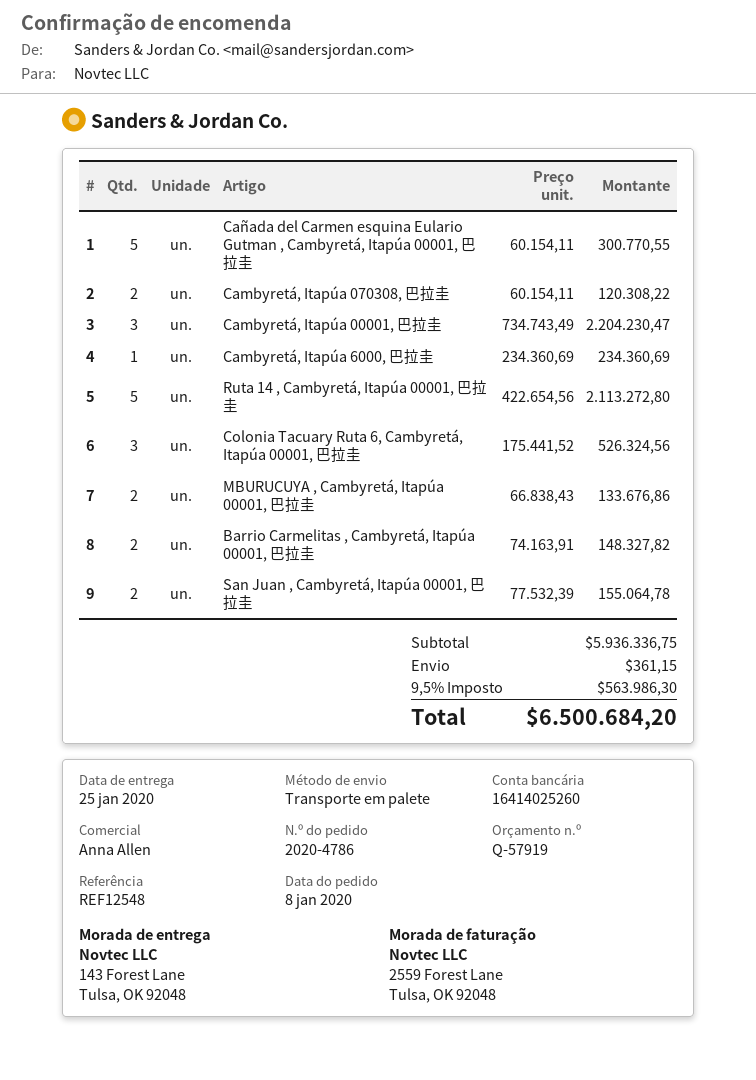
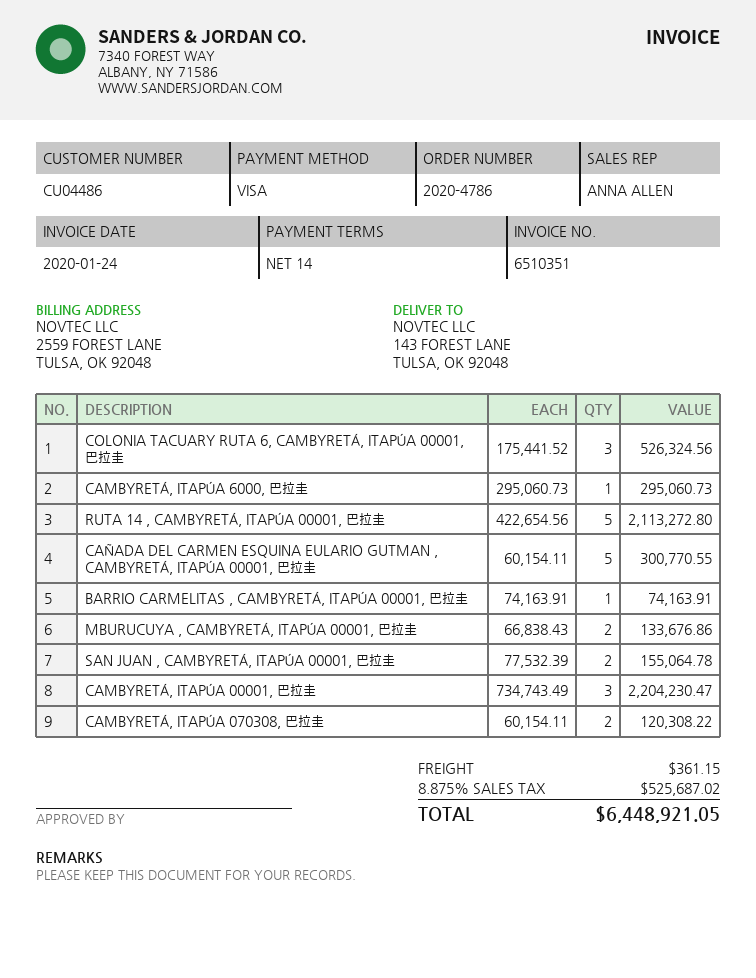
Cambyretá, Itapúa 6000, 巴拉圭: 1 x 234360.69 = 234360.69 -> 1 x 295060.73 = 295060.73
Barrio Carmelitas , Cambyretá, Itapúa 00001, 巴拉圭: 2 x 74163.91 = 148327.82 -> 1 x 74163.91 = 74163.91
tax: 9.5% = 563986.30 -> 8.875% = 525687.02
total: 6500684.20 -> 6448921.05

